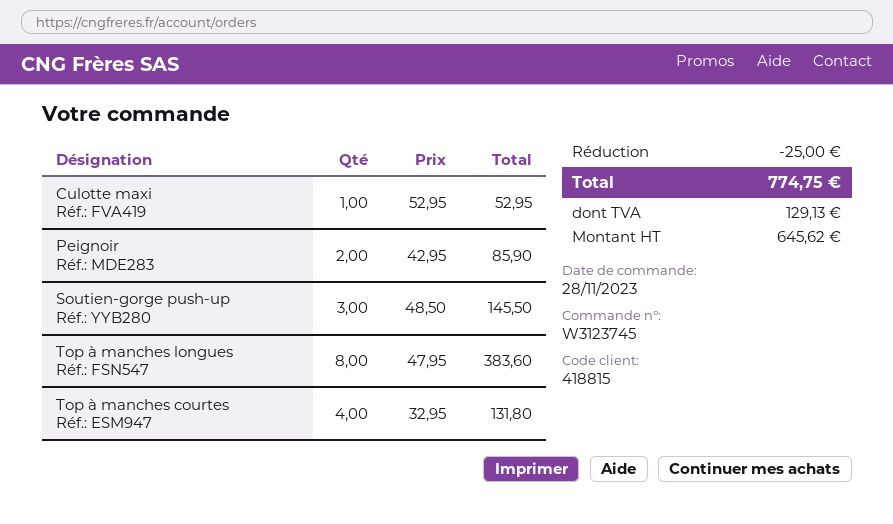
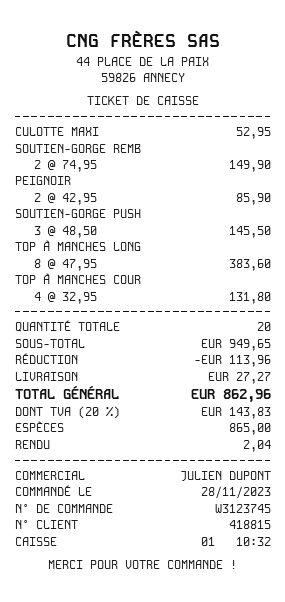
SOUTIEN-GORGE REMB: none -> 2 x 74.95 = 149.90
discount: 25.00 -> 113.96
shipping: none -> 27.27
tax: 129.13 -> 143.83
total: 774.75 -> 862.96

